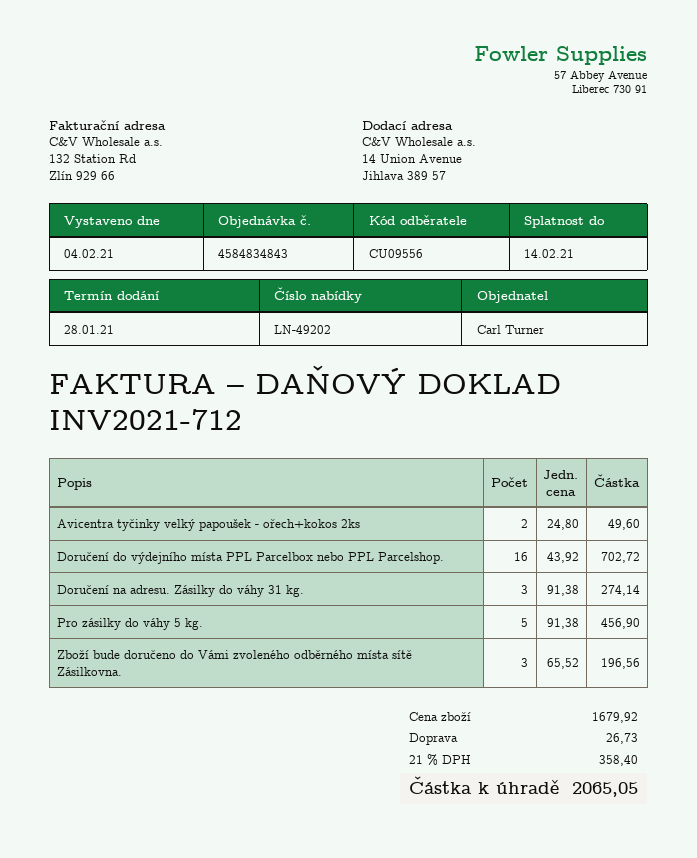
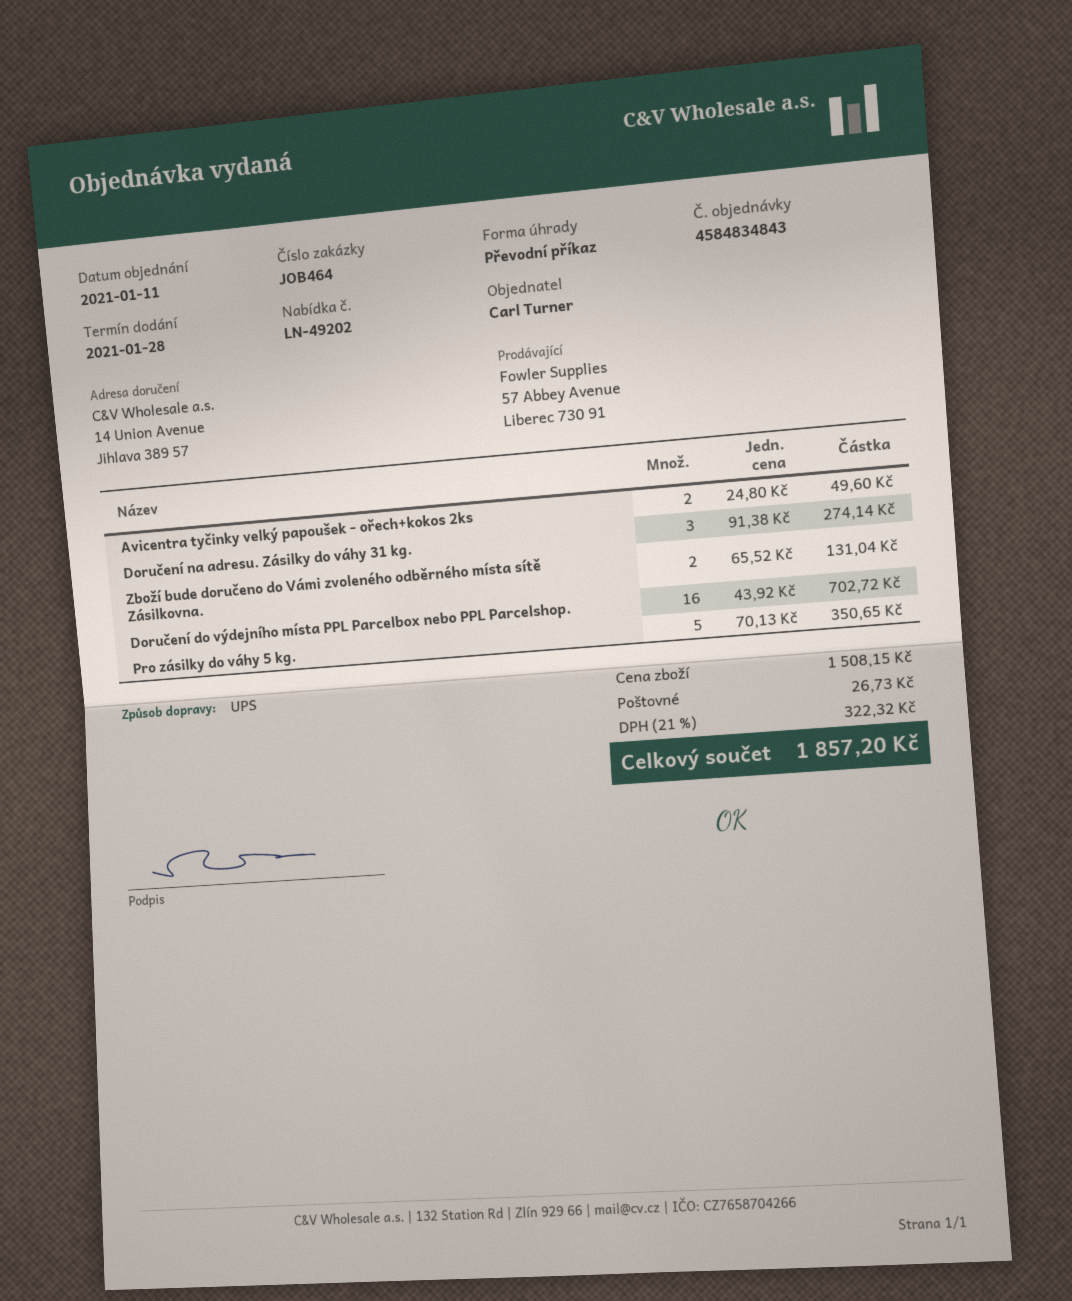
Pro zásilky do váhy 5 kg.: 5 x 91.38 = 456.90 -> 5 x 70.13 = 350.65
Zboží bude doručeno do Vámi zvoleného odběrného místa sítě Zásilkovna.: 3 x 65.52 = 196.56 -> 2 x 65.52 = 131.04
subtotal: 1679.92 -> 1508.15
tax: 21% = 358.40 -> 21% = 322.32
total: 2065.05 -> 1857.20

